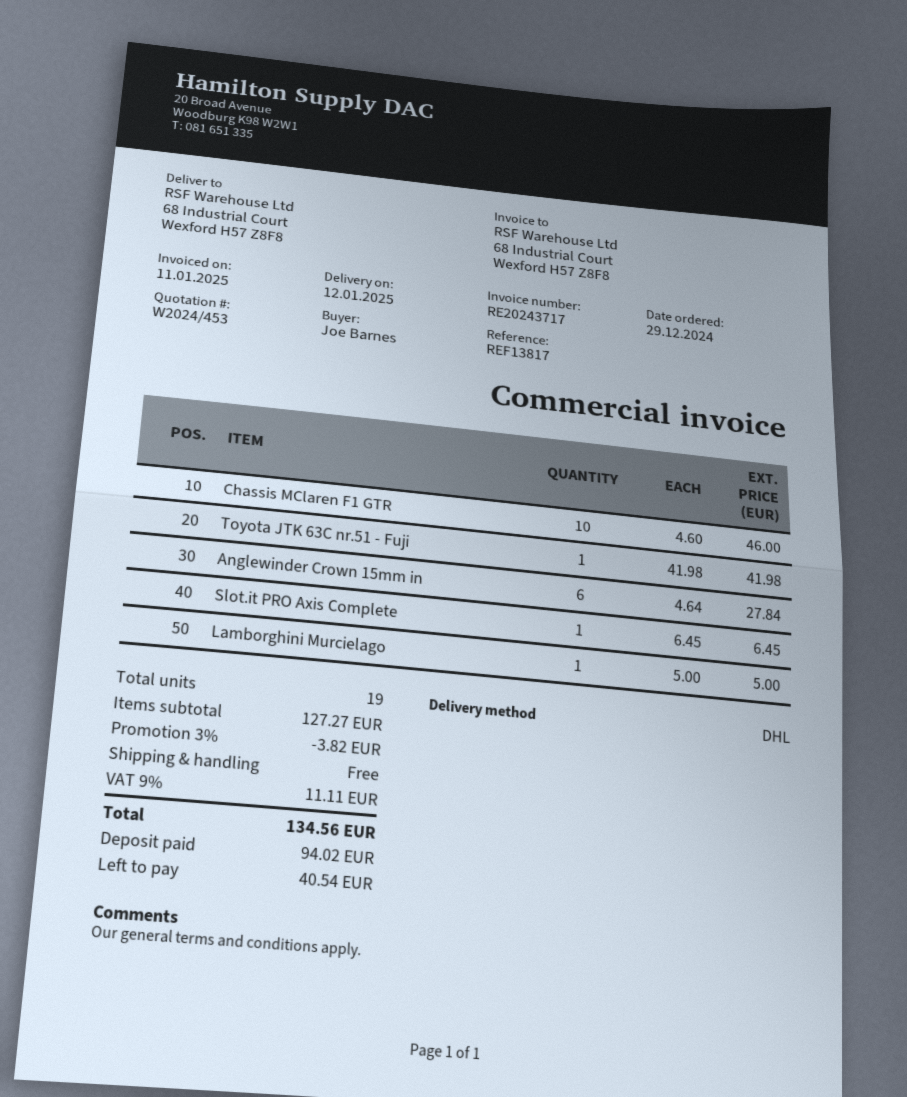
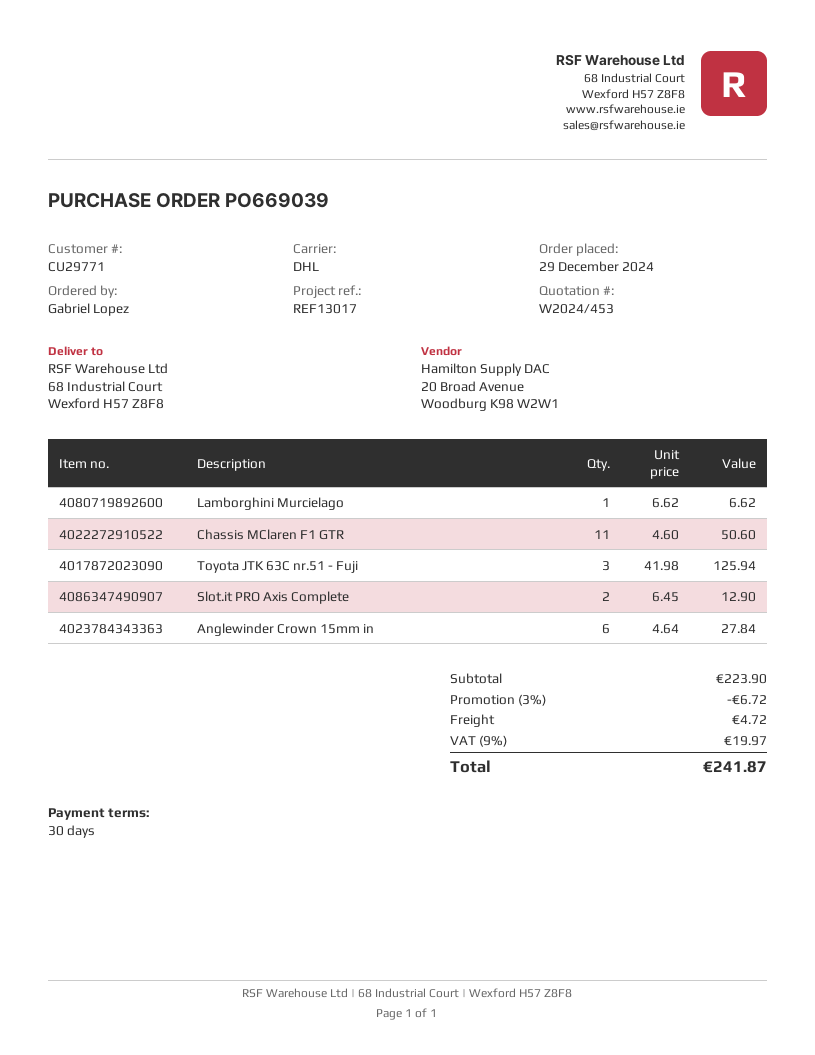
reference: REF13817 -> REF13017
ordered by: Joe Barnes -> Gabriel Lopez
Chassis MClaren F1 GTR: 10 x 4.60 = 46.00 -> 11 x 4.60 = 50.60
Toyota JTK 63C nr.51 - Fuji: 1 x 41.98 = 41.98 -> 3 x 41.98 = 125.94
Slot.it PRO Axis Complete: 1 x 6.45 = 6.45 -> 2 x 6.45 = 12.90
Lamborghini Murcielago: 1 x 5.00 = 5.00 -> 1 x 6.62 = 6.62
subtotal: 127.27 -> 223.90
discount: 3% = 3.82 -> 3% = 6.72
shipping: 0.00 -> 4.72
tax: 9% = 11.11 -> 9% = 19.97
total: 134.56 -> 241.87

